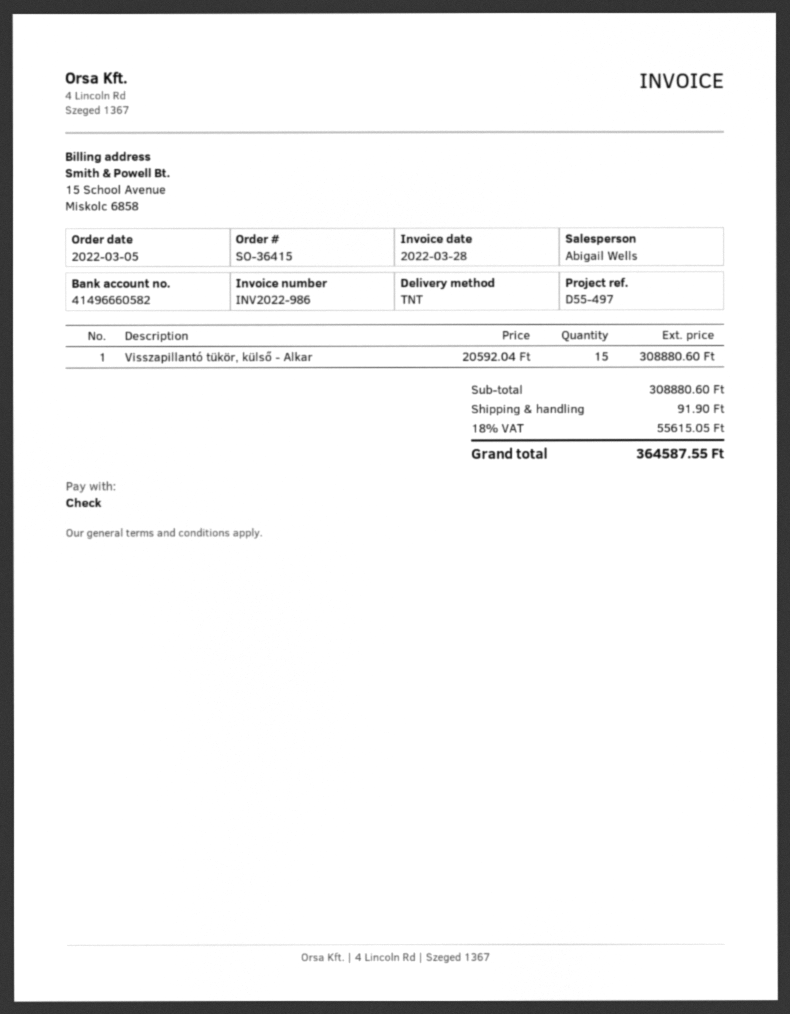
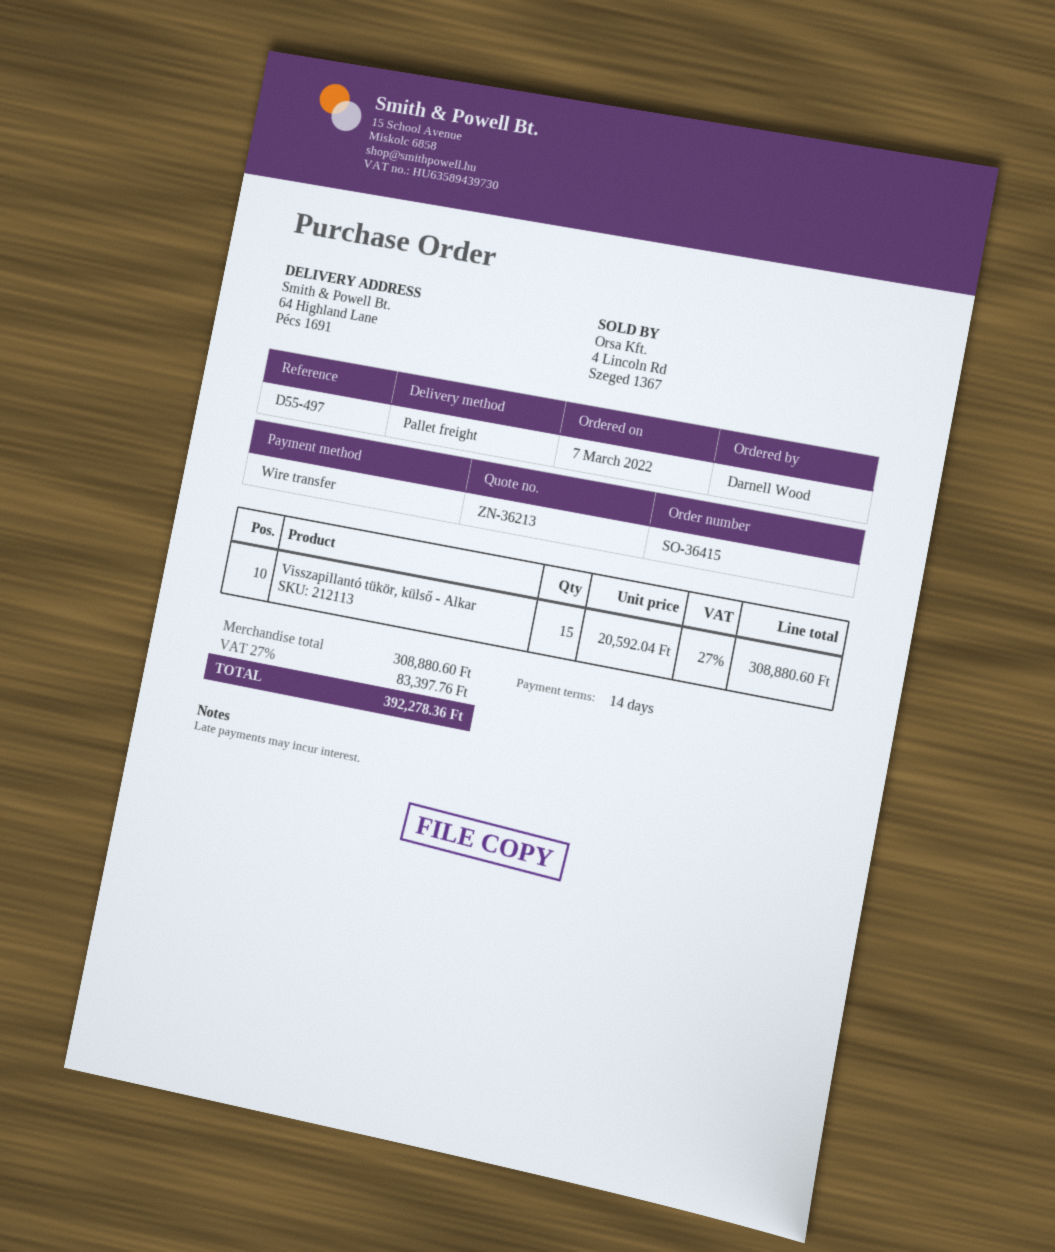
order date: 2022-03-05 -> 2022-03-07
payment method: cheque -> bank transfer
shipping method: TNT -> pallet freight
shipping: 91.90 -> none
tax: 18% = 55615.05 -> 27% = 83397.76
total: 364587.55 -> 392278.36

